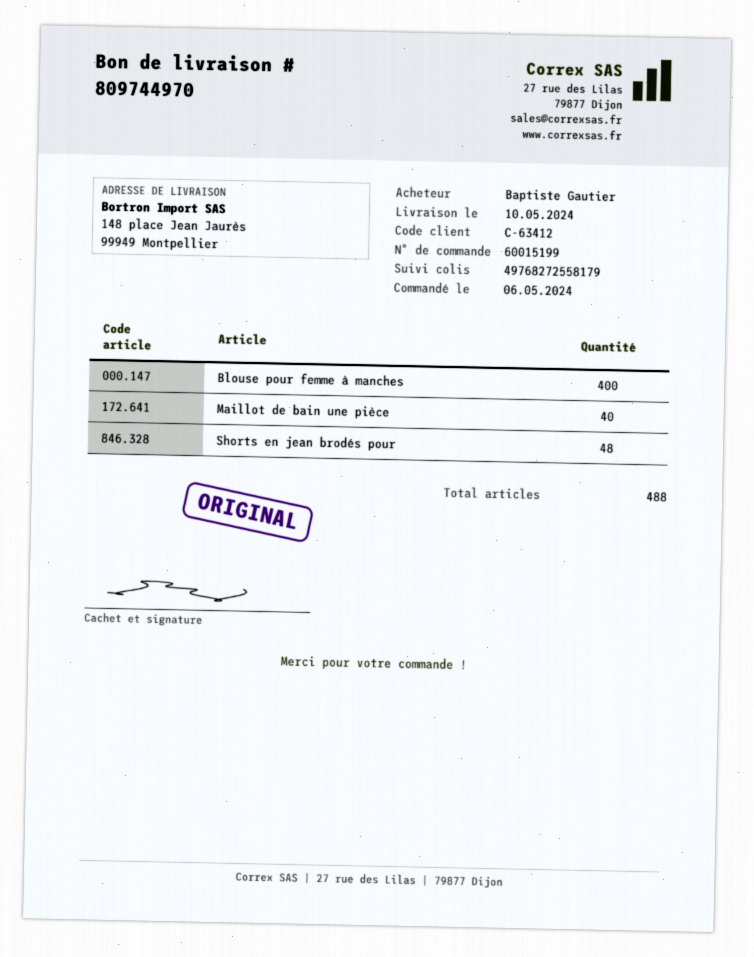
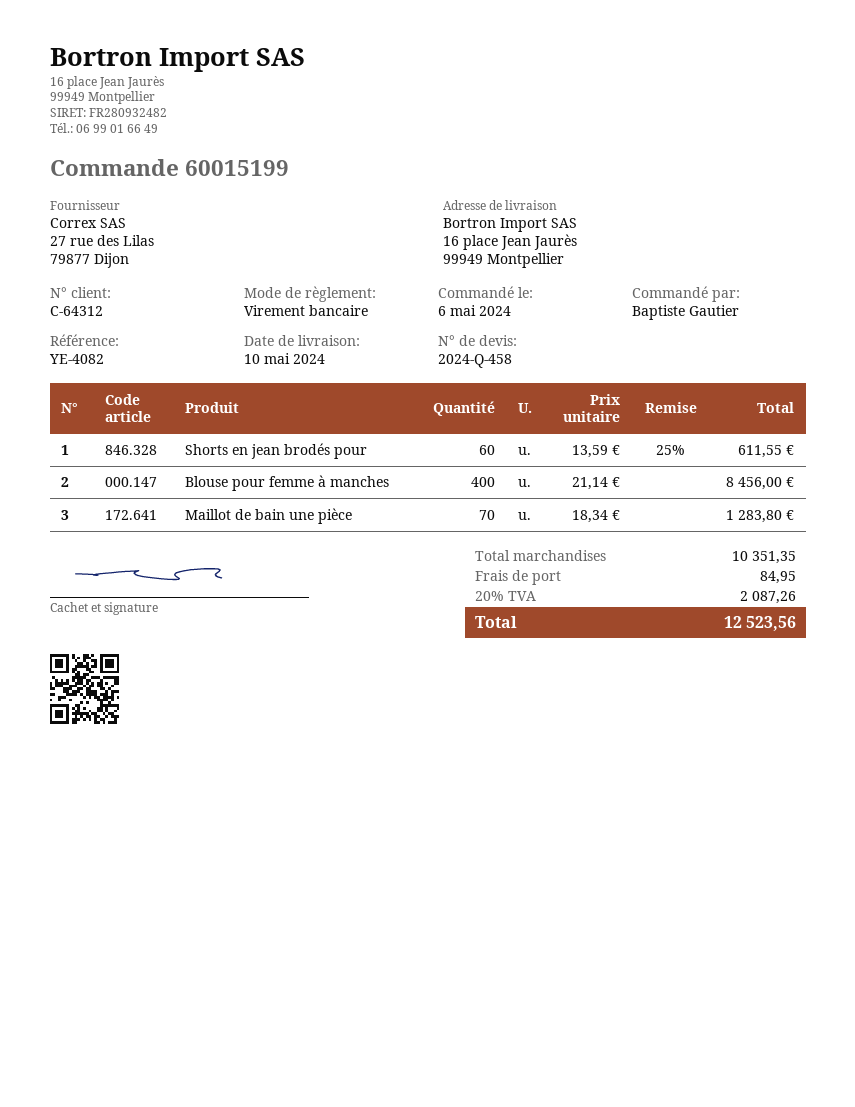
customer number: C-63412 -> C-64312
ship to: 148 place Jean Jaurès, 99949 Montpellier -> 16 place Jean Jaurès, 99949 Montpellier
Maillot de bain une pièce: 40 -> 70
Shorts en jean brodés pour: 48 -> 60

